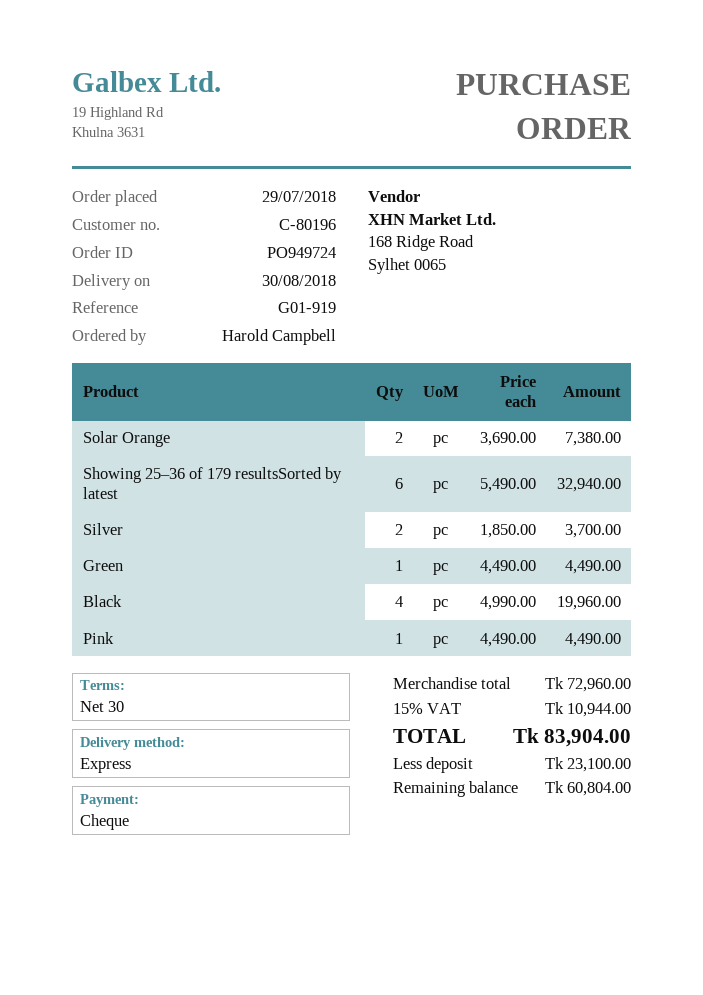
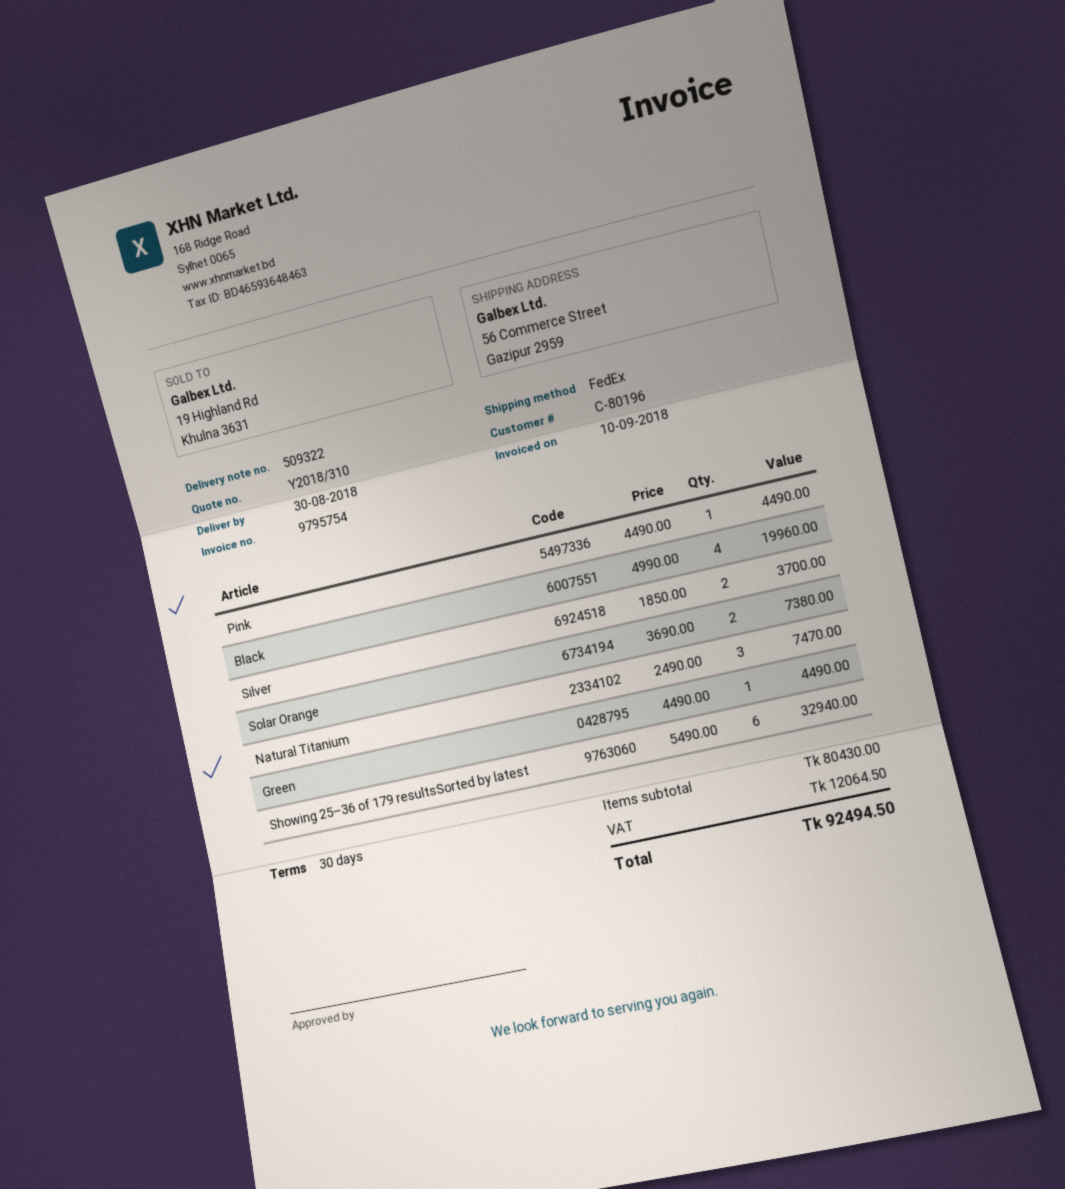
shipping method: express -> FedEx
Natural Titanium: none -> 3 x 2490.00 = 7470.00
subtotal: 72960.00 -> 80430.00
tax: 10944.00 -> 12064.50
total: 83904.00 -> 92494.50

